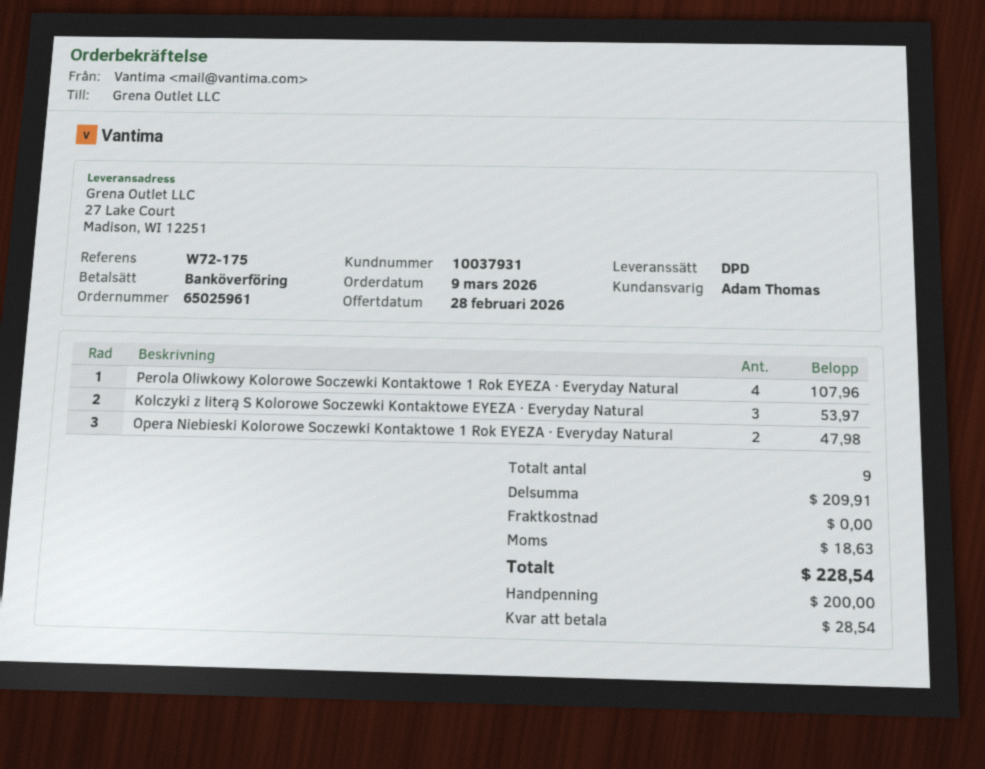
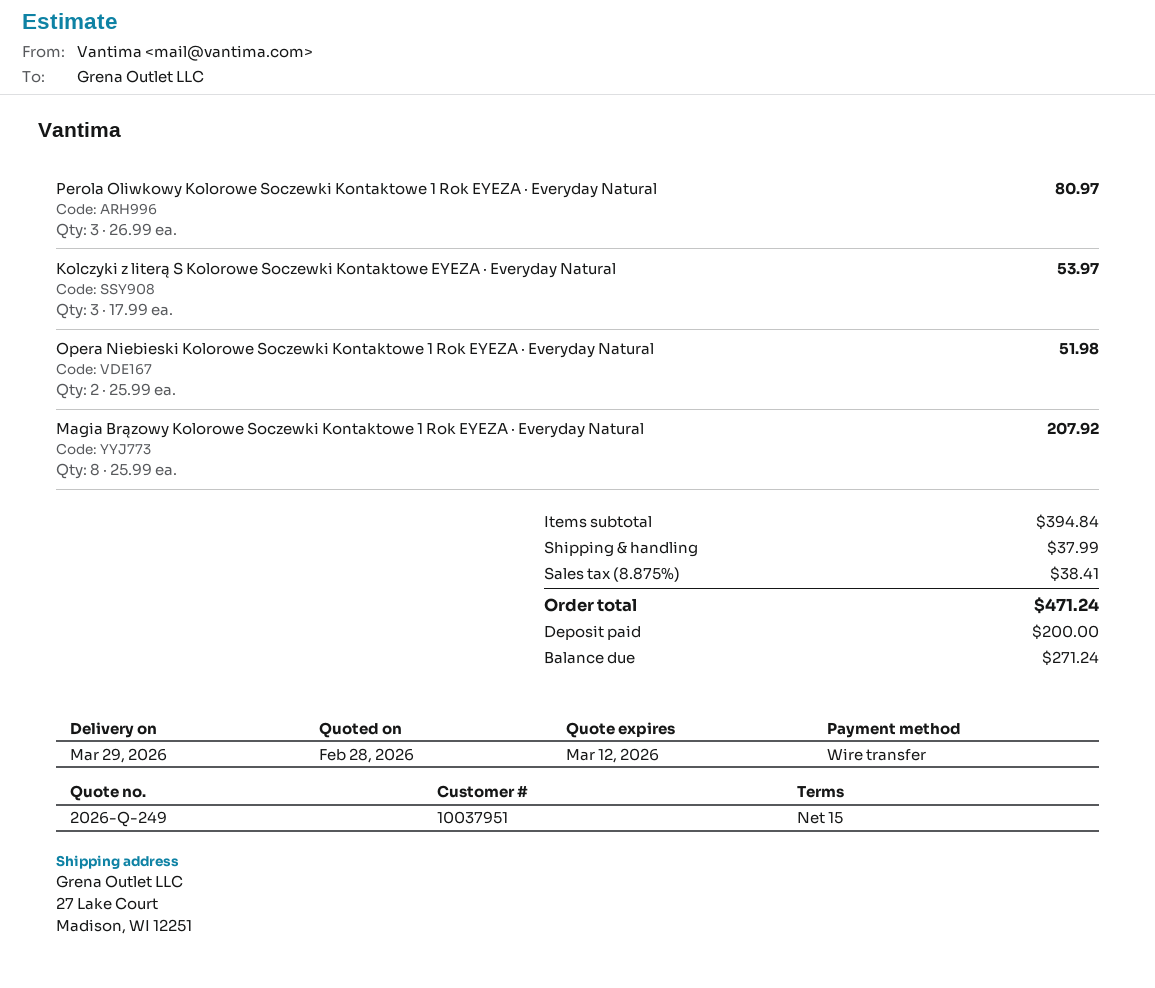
customer number: 10037931 -> 10037951
Perola Oliwkowy Kolorowe Soczewki Kontaktowe 1 Rok EYEZA · Everyday Natural: 4 for 107.96 -> 3 for 80.97
Opera Niebieski Kolorowe Soczewki Kontaktowe 1 Rok EYEZA · Everyday Natural: 2 for 47.98 -> 2 for 51.98
Magia Brązowy Kolorowe Soczewki Kontaktowe 1 Rok EYEZA · Everyday Natural: none -> 8 for 207.92
subtotal: 209.91 -> 394.84
shipping: 0.00 -> 37.99
tax: 18.63 -> 38.41
total: 228.54 -> 471.24
balance: 28.54 -> 271.24

